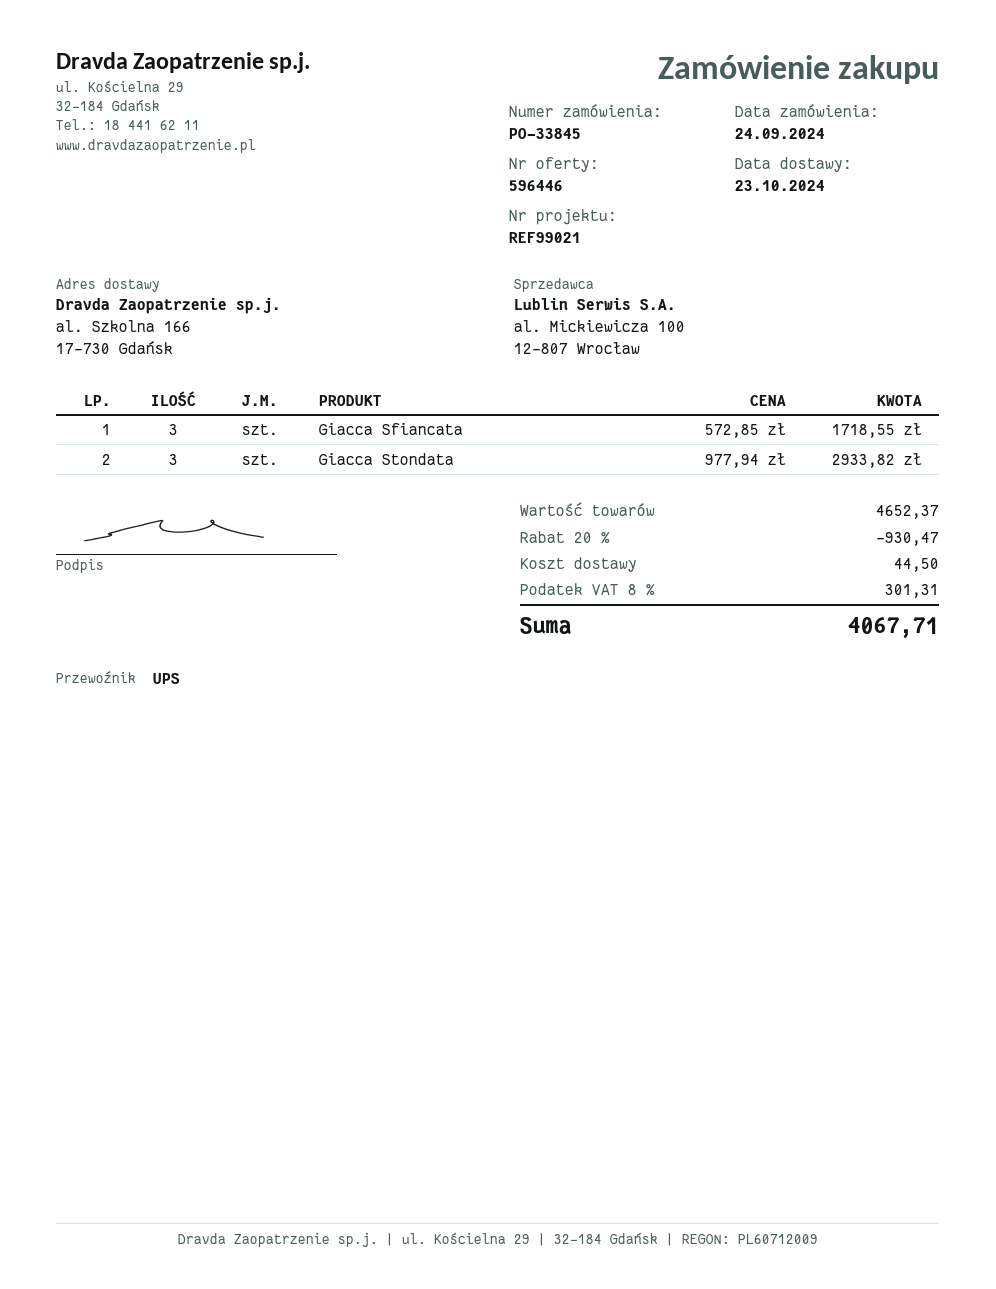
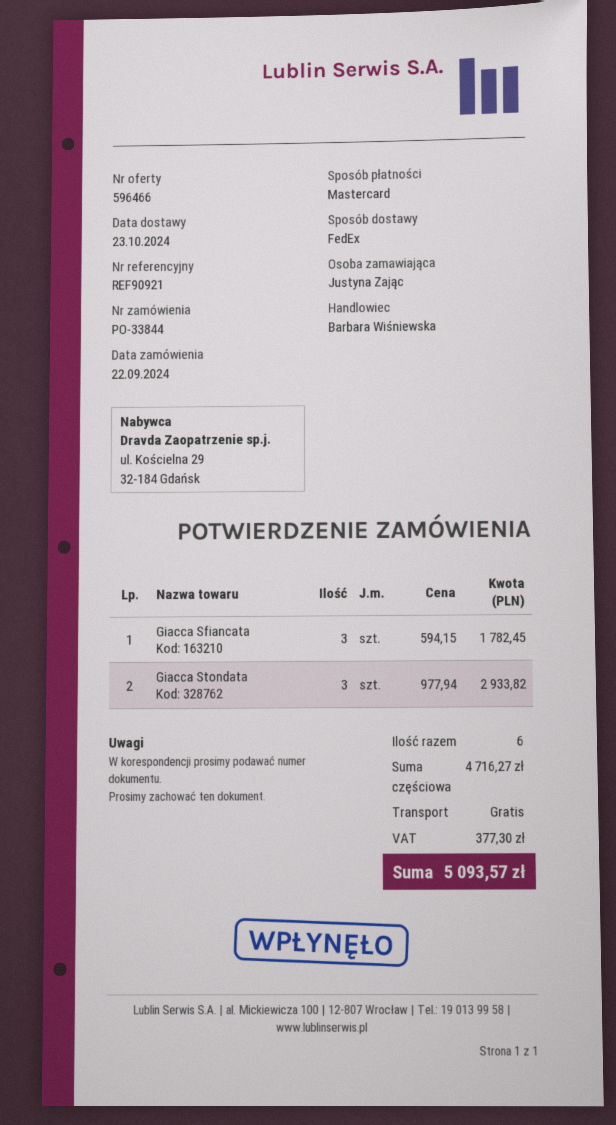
quote number: 596446 -> 596466
order number: PO-33845 -> PO-33844
order date: 2024-09-24 -> 2024-09-22
reference: REF99021 -> REF90921
shipping method: UPS -> FedEx
Giacca Sfiancata: 3 x 572.85 = 1718.55 -> 3 x 594.15 = 1782.45
subtotal: 4652.37 -> 4716.27
discount: 20% = 930.47 -> none
shipping: 44.50 -> 0.00
tax: 301.31 -> 377.30
total: 4067.71 -> 5093.57

